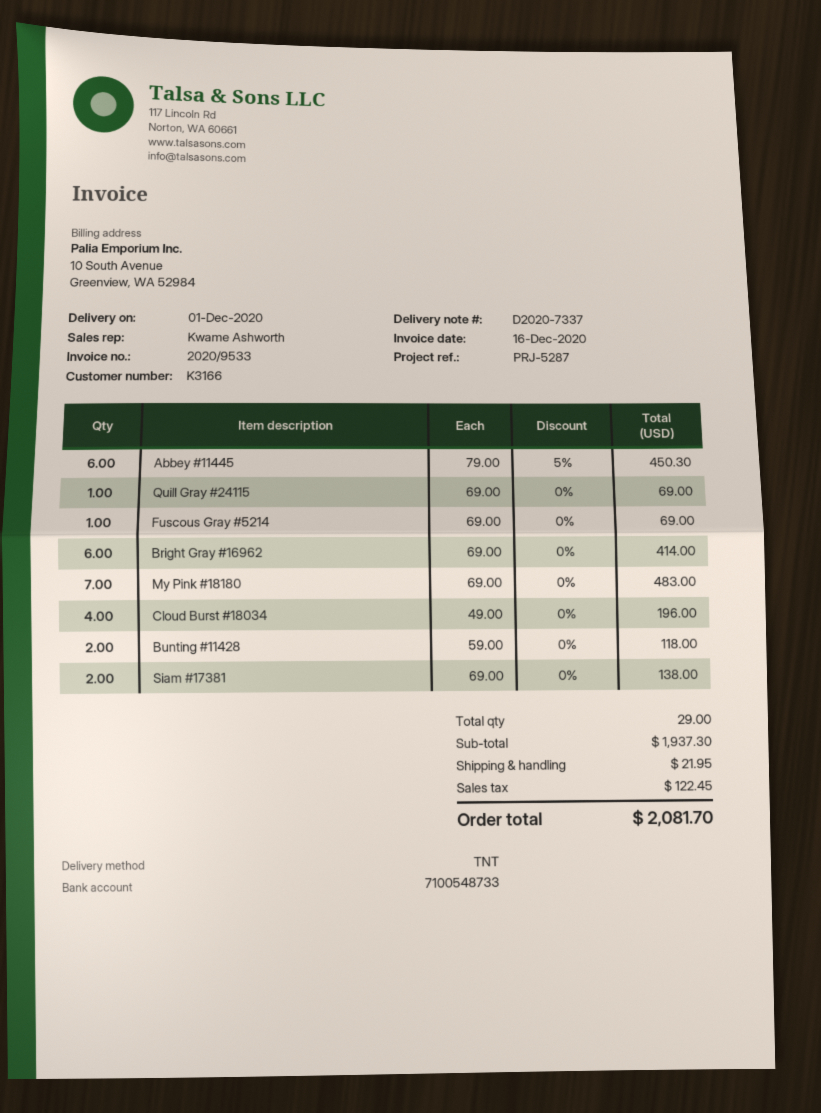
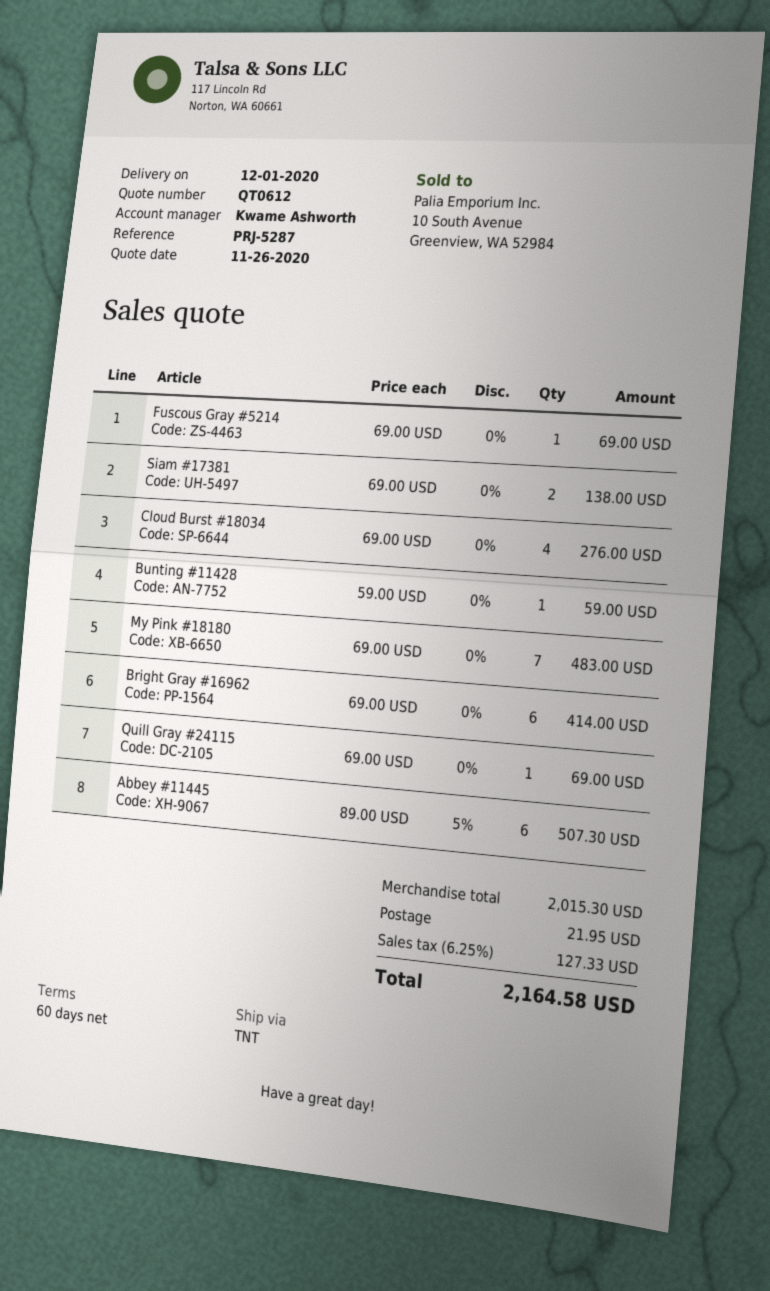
Abbey #11445: 6 x 79.00 - 5% = 450.30 -> 6 x 89.00 - 5% = 507.30
Cloud Burst #18034: 4 x 49.00 = 196.00 -> 4 x 69.00 = 276.00
Bunting #11428: 2 x 59.00 = 118.00 -> 1 x 59.00 = 59.00
subtotal: 1937.30 -> 2015.30
tax: 122.45 -> 127.33
total: 2081.70 -> 2164.58

